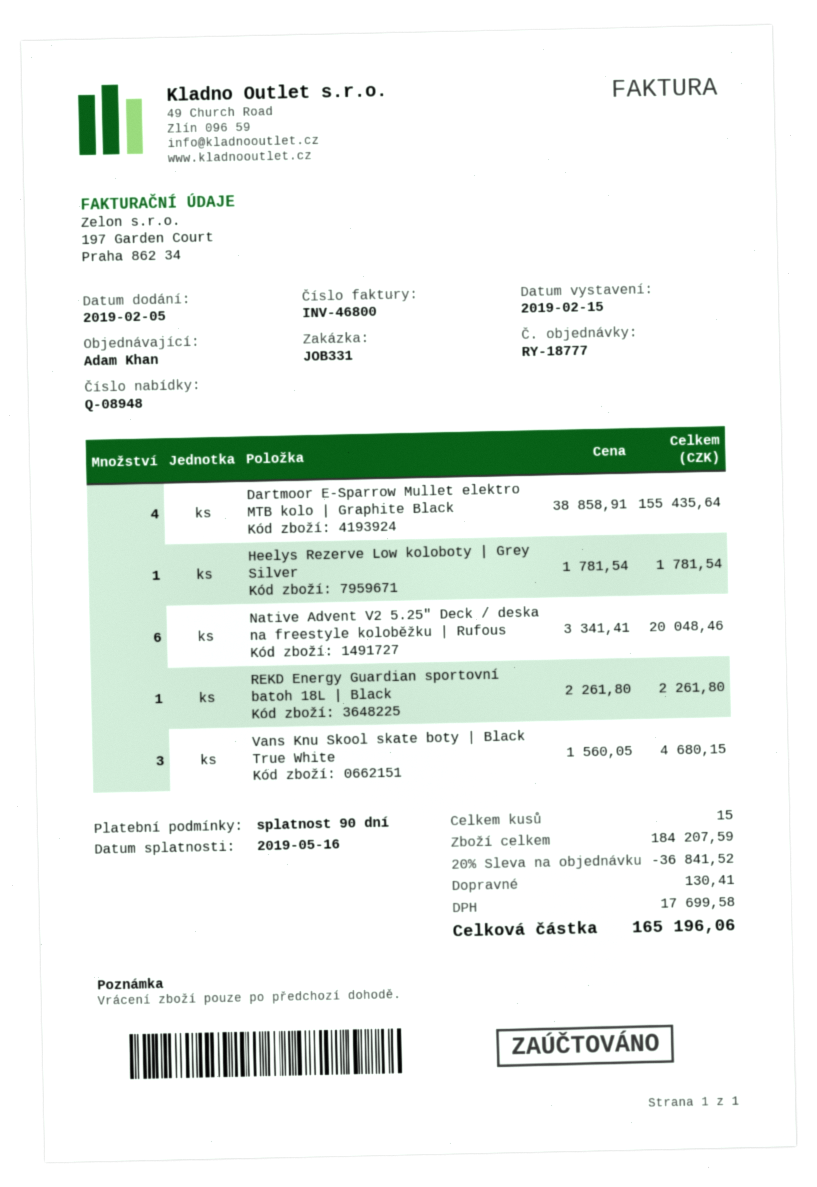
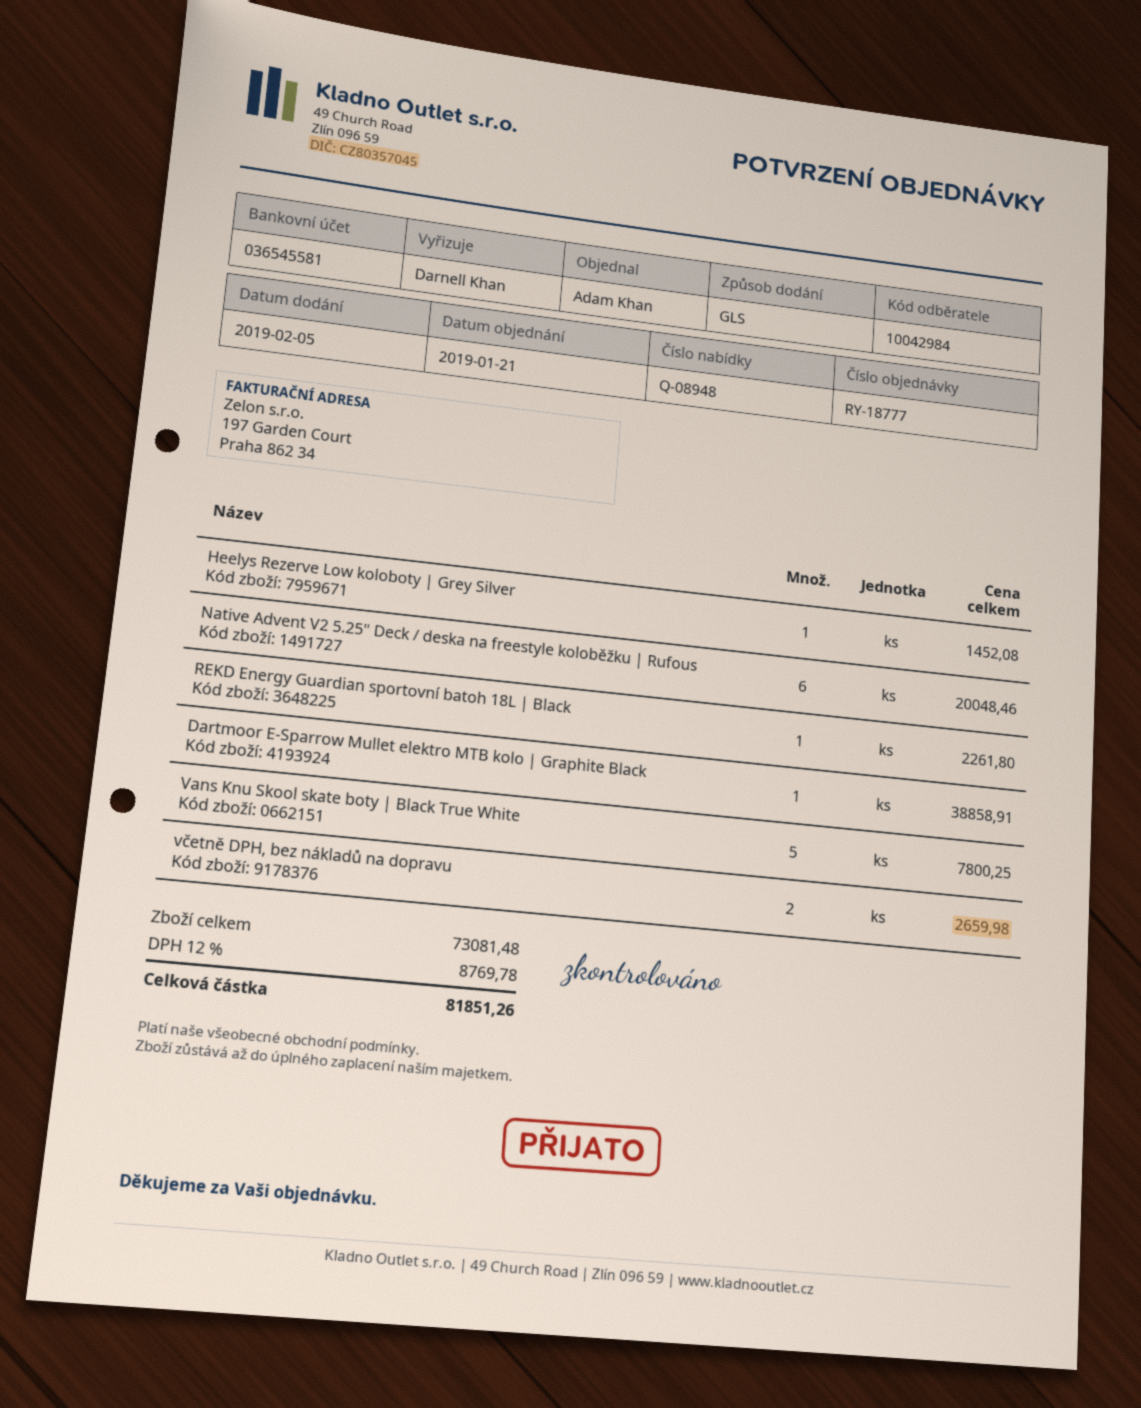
Dartmoor E-Sparrow Mullet elektro MTB kolo | Graphite Black: 4 for 155435.64 -> 1 for 38858.91
Heelys Rezerve Low koloboty | Grey Silver: 1 for 1781.54 -> 1 for 1452.08
Vans Knu Skool skate boty | Black True White: 3 for 4680.15 -> 5 for 7800.25
včetně DPH, bez nákladů na dopravu: none -> 2 for 2659.98
subtotal: 184207.59 -> 73081.48
discount: 20% = 36841.52 -> none
shipping: 130.41 -> none
tax: 17699.58 -> 8769.78
total: 165196.06 -> 81851.26

